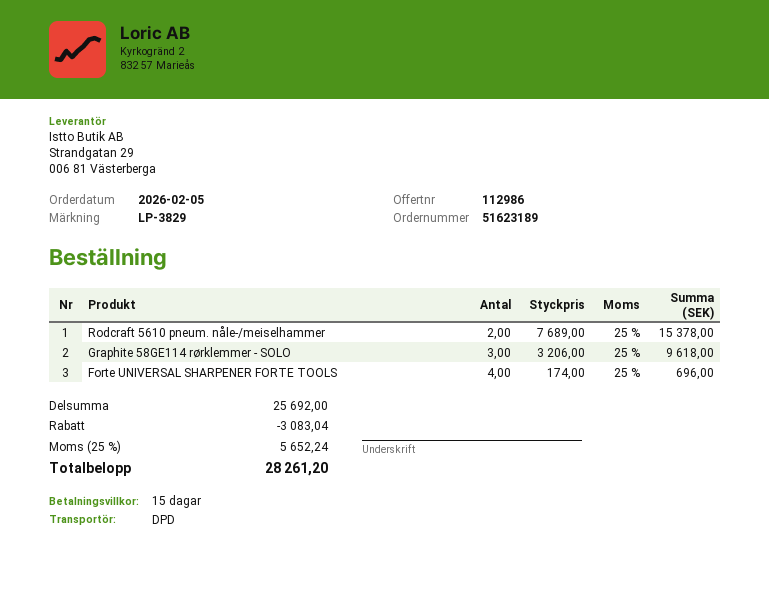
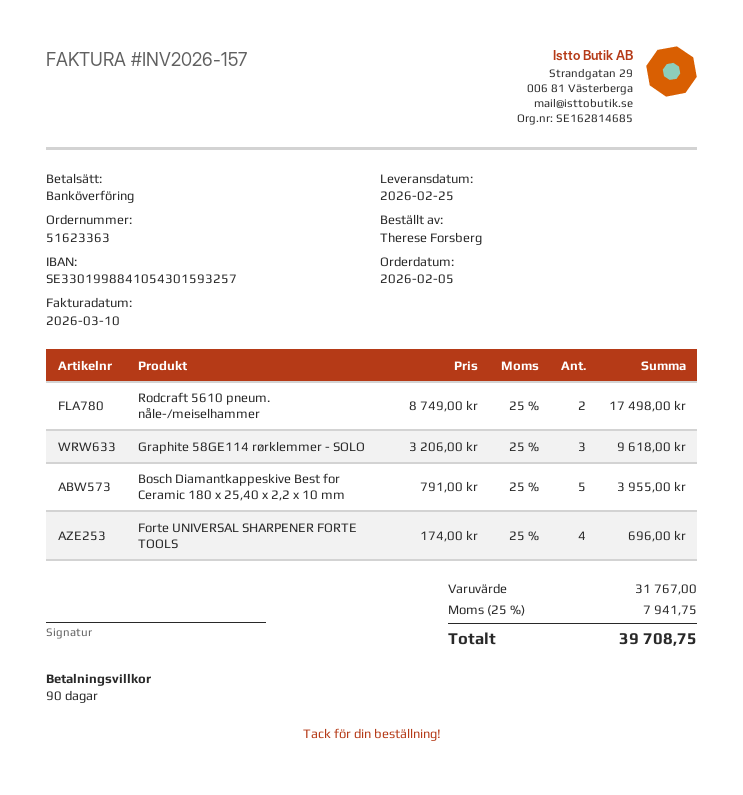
order number: 51623189 -> 51623363
payment terms: 15 days -> 90 days
Rodcraft 5610 pneum. nåle-/meiselhammer: 2 x 7689.00 = 15378.00 -> 2 x 8749.00 = 17498.00
Bosch Diamantkappeskive Best for Ceramic 180 x 25,40 x 2,2 x 10 mm: none -> 5 x 791.00 = 3955.00
subtotal: 25692.00 -> 31767.00
discount: 3083.04 -> none
tax: 25% = 5652.24 -> 25% = 7941.75
total: 28261.20 -> 39708.75

